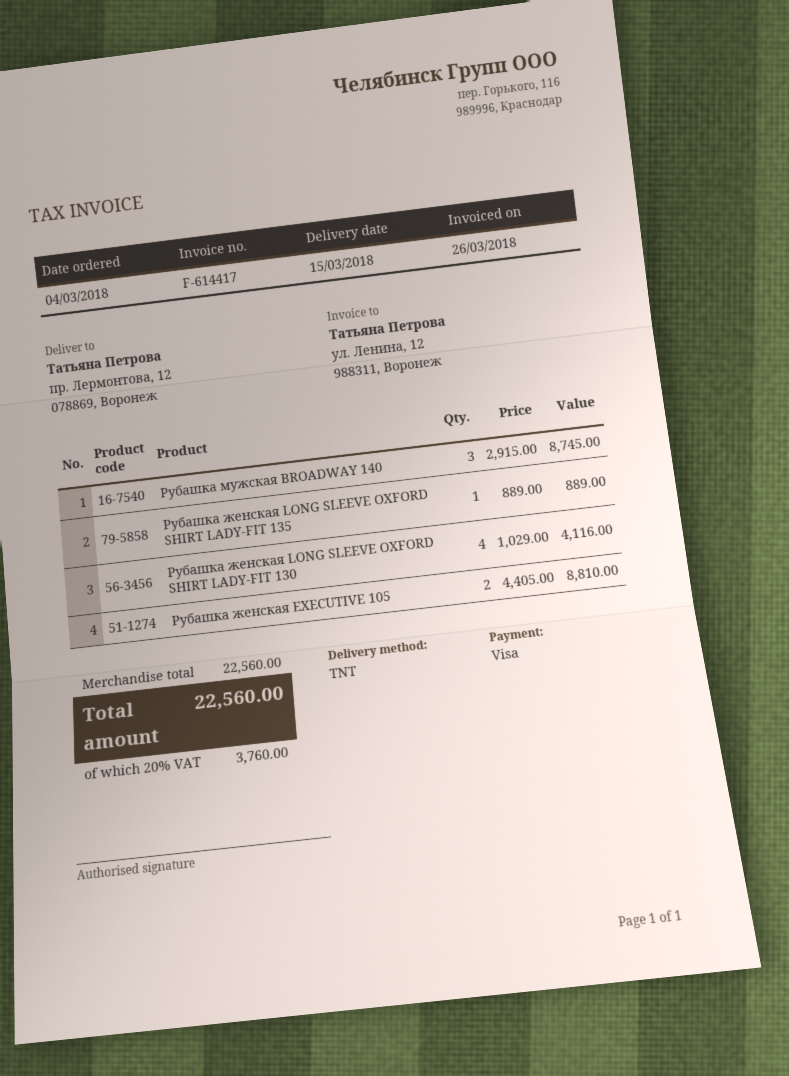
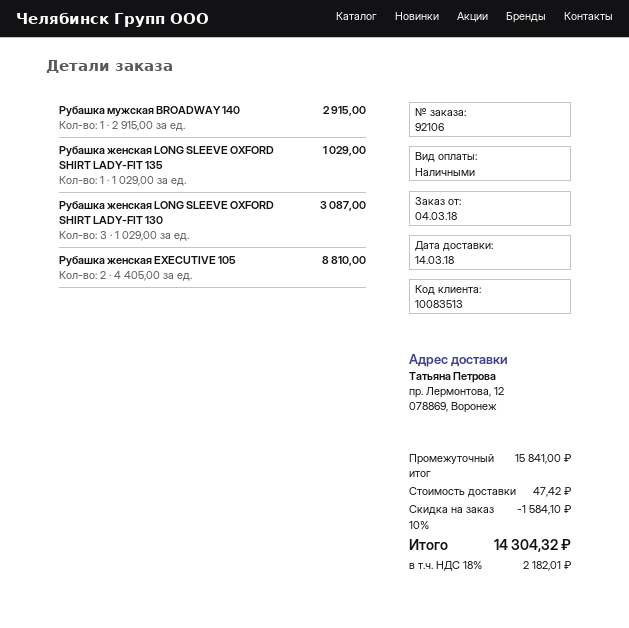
delivery date: 2018-03-15 -> 2018-03-14
payment method: Visa -> cash
Рубашка мужская BROADWAY 140: 3 x 2915.00 = 8745.00 -> 1 x 2915.00 = 2915.00
Рубашка женская LONG SLEEVE OXFORD SHIRT LADY-FIT 135: 1 x 889.00 = 889.00 -> 1 x 1029.00 = 1029.00
Рубашка женская LONG SLEEVE OXFORD SHIRT LADY-FIT 130: 4 x 1029.00 = 4116.00 -> 3 x 1029.00 = 3087.00
subtotal: 22560.00 -> 15841.00
discount: none -> 10% = 1584.10
shipping: none -> 47.42
tax: 20% = 3760.00 -> 18% = 2182.01
total: 22560.00 -> 14304.32

